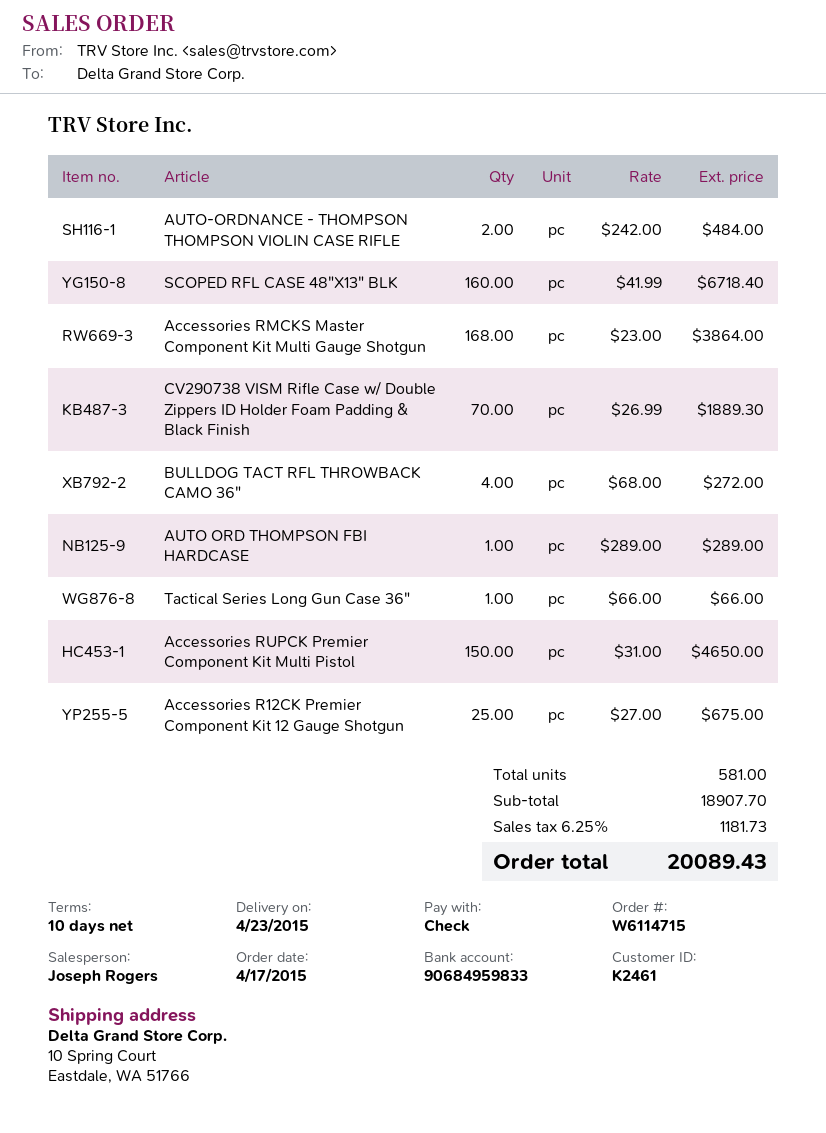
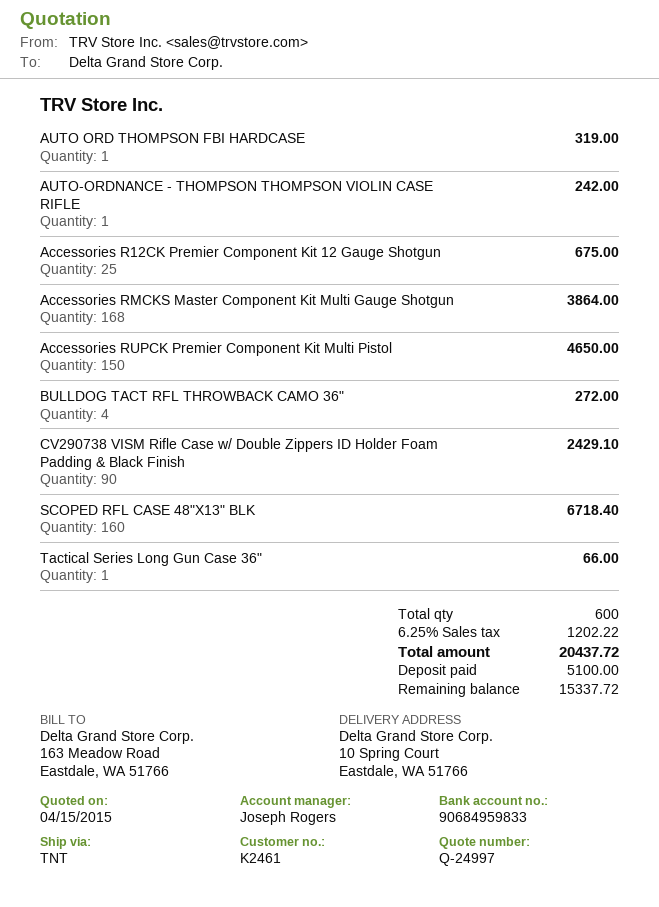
AUTO-ORDNANCE - THOMPSON THOMPSON VIOLIN CASE RIFLE: 2 for 484.00 -> 1 for 242.00
CV290738 VISM Rifle Case w/ Double Zippers ID Holder Foam Padding & Black Finish: 70 for 1889.30 -> 90 for 2429.10
AUTO ORD THOMPSON FBI HARDCASE: 1 for 289.00 -> 1 for 319.00
total quantity: 581 -> 600
tax: 6.25% = 1181.73 -> 6.25% = 1202.22
total: 20089.43 -> 20437.72

